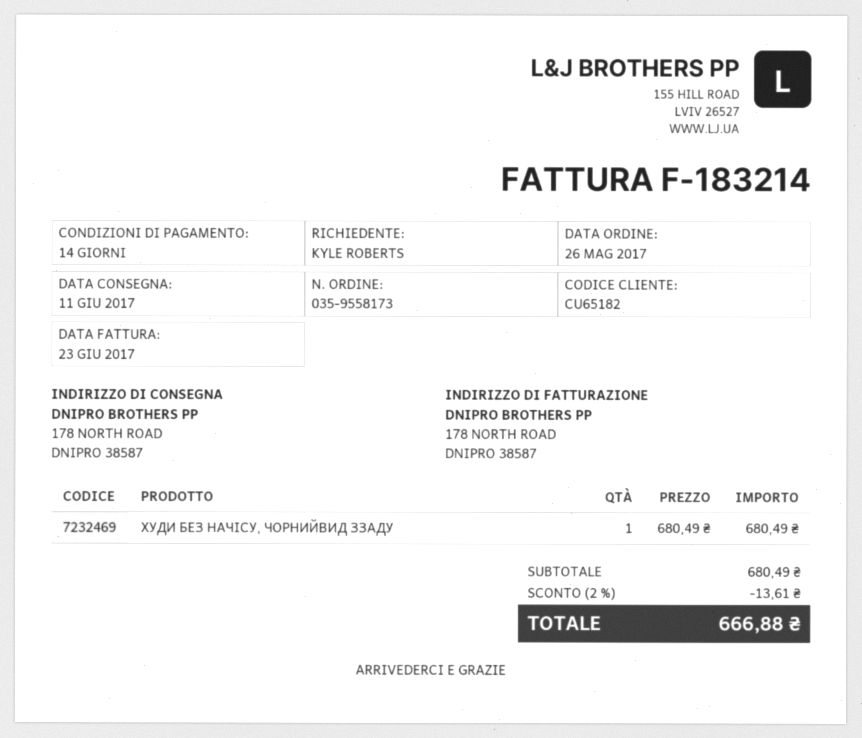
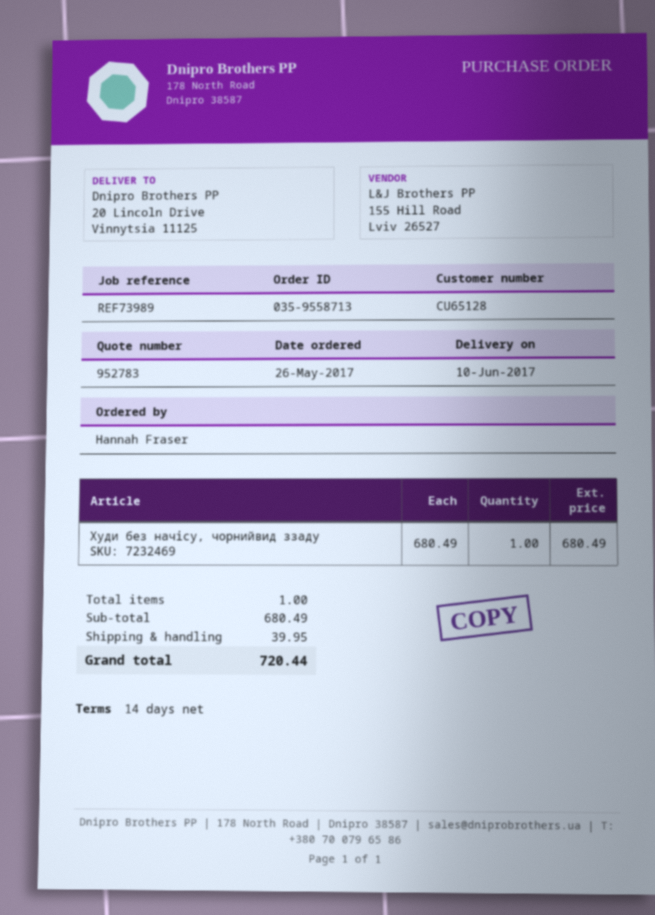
order number: 035-9558173 -> 035-9558713
delivery date: 2017-06-11 -> 2017-06-10
customer number: CU65182 -> CU65128
ordered by: KYLE ROBERTS -> Hannah Fraser
ship to: 178 NORTH ROAD, DNIPRO 38587 -> 20 Lincoln Drive, Vinnytsia 11125
discount: 2% = 13.61 -> none
shipping: none -> 39.95
total: 666.88 -> 720.44

